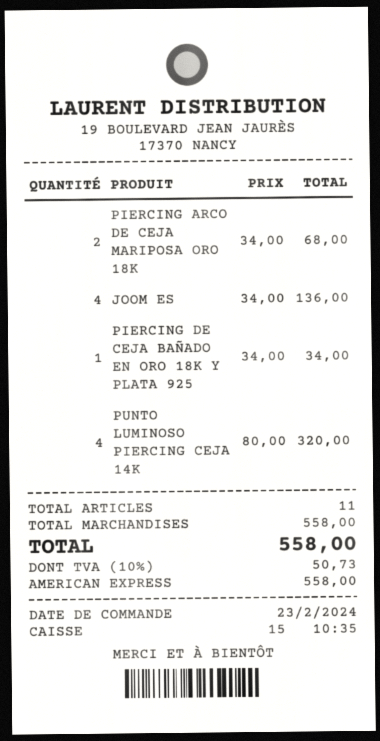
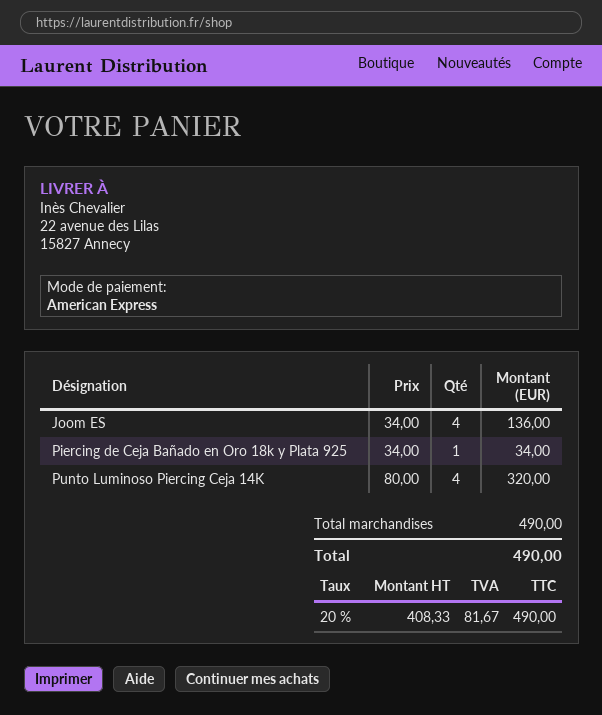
PIERCING ARCO DE CEJA MARIPOSA ORO 18K: 2 x 34.00 = 68.00 -> none
subtotal: 558.00 -> 490.00
tax: 10% = 50.73 -> 20% = 81.67
total: 558.00 -> 490.00

